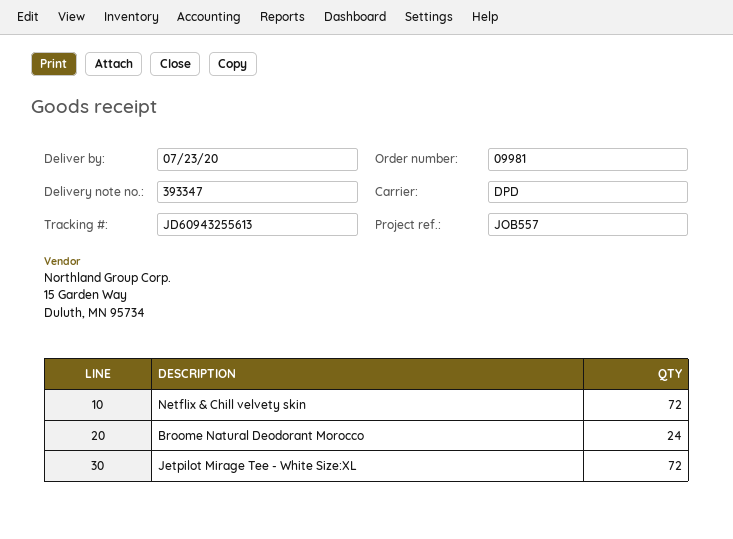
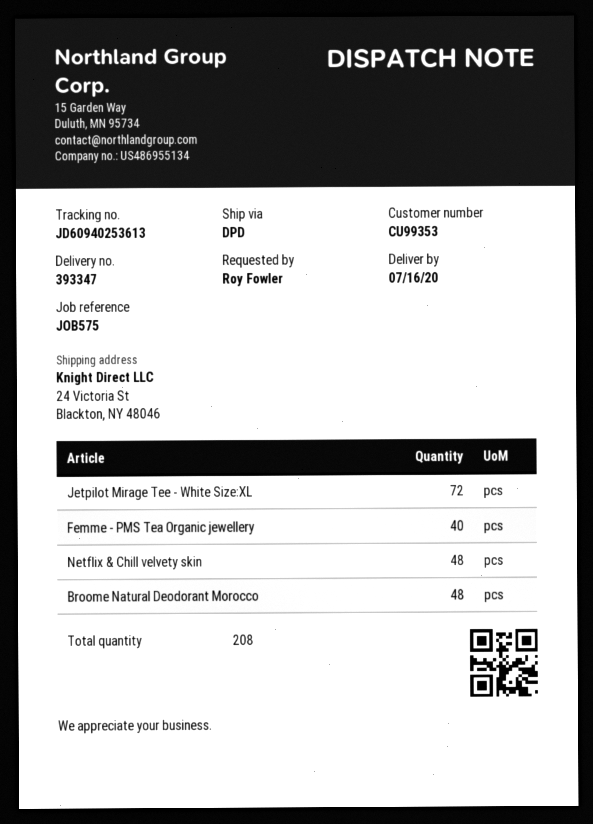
delivery date: 2020-07-23 -> 2020-07-16
reference: JOB557 -> JOB575
tracking number: JD60943255613 -> JD60940253613
Netflix & Chill velvety skin: 72 -> 48
Broome Natural Deodorant Morocco: 24 -> 48
Femme - PMS Tea Organic jewellery: none -> 40

